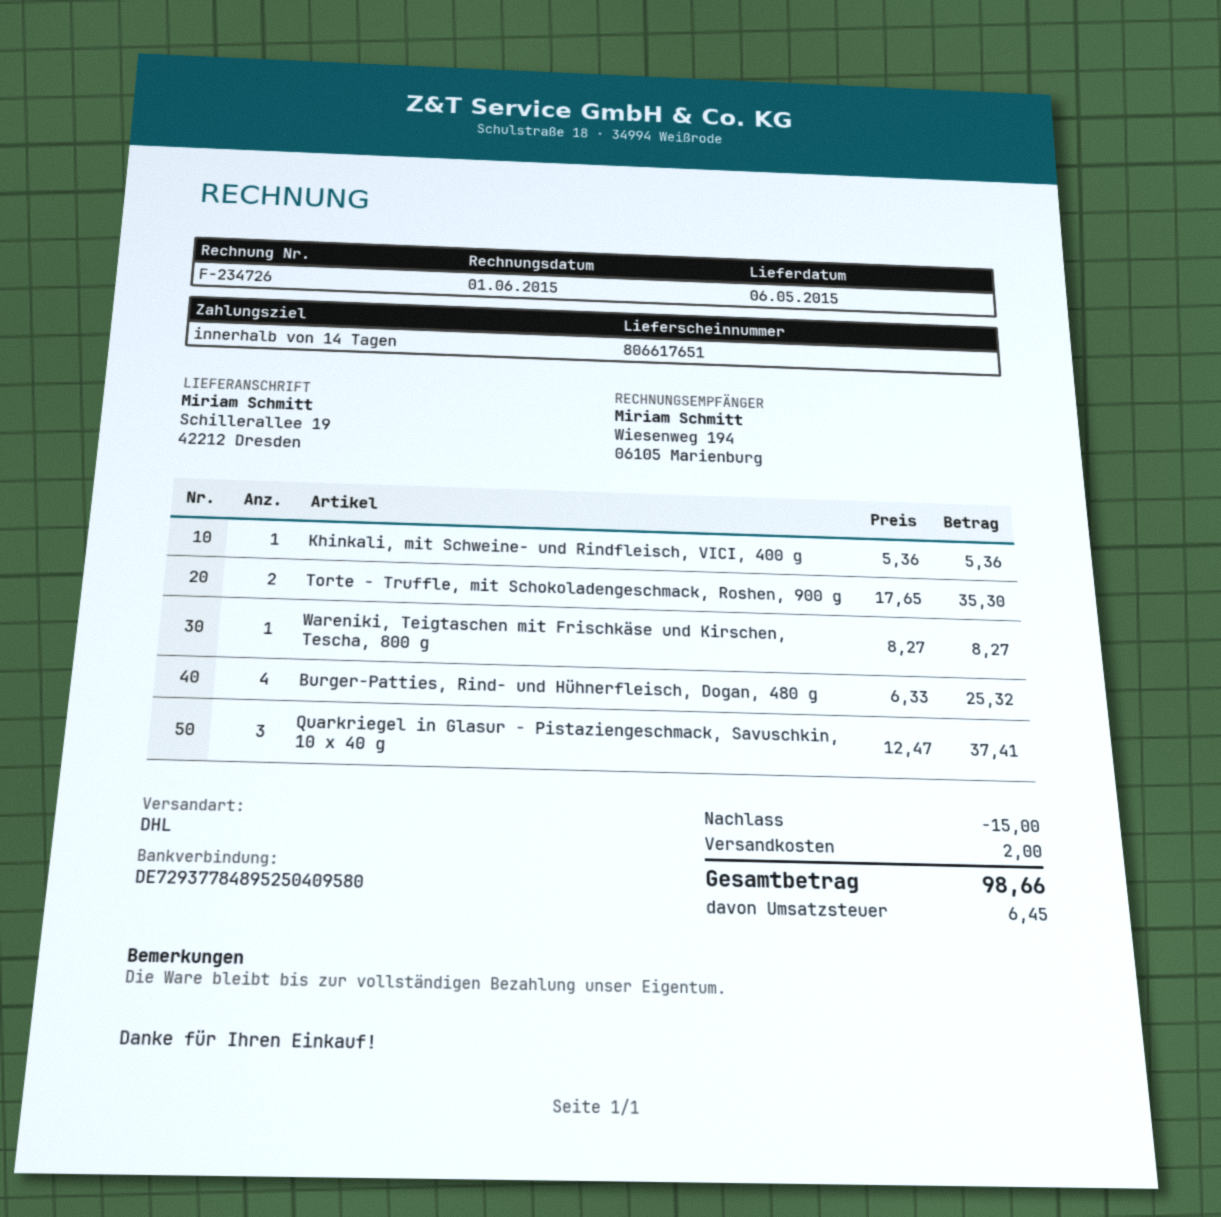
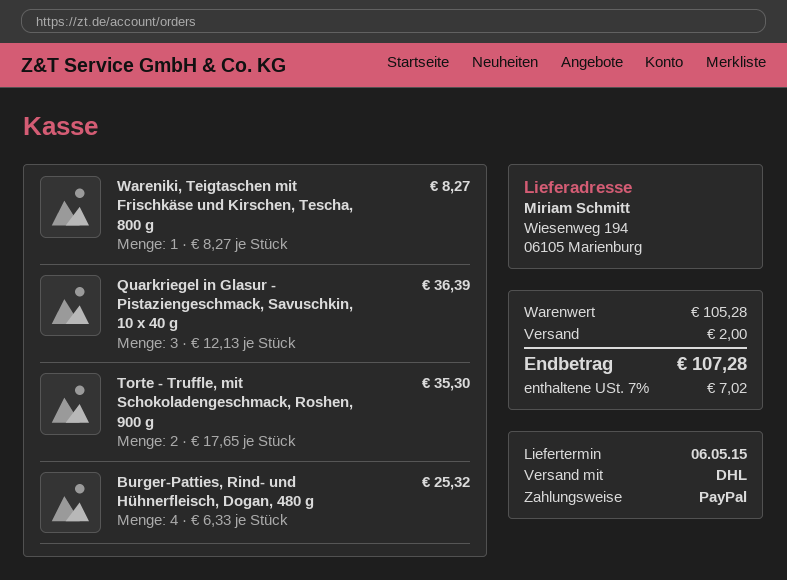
ship to: Schillerallee 19, 42212 Dresden -> Wiesenweg 194, 06105 Marienburg
Khinkali, mit Schweine- und Rindfleisch, VICI, 400 g: 1 x 5.36 = 5.36 -> none
Quarkriegel in Glasur - Pistaziengeschmack, Savuschkin, 10 х 40 g: 3 x 12.47 = 37.41 -> 3 x 12.13 = 36.39
discount: 15.00 -> none
tax: 6.45 -> 7.02
total: 98.66 -> 107.28

